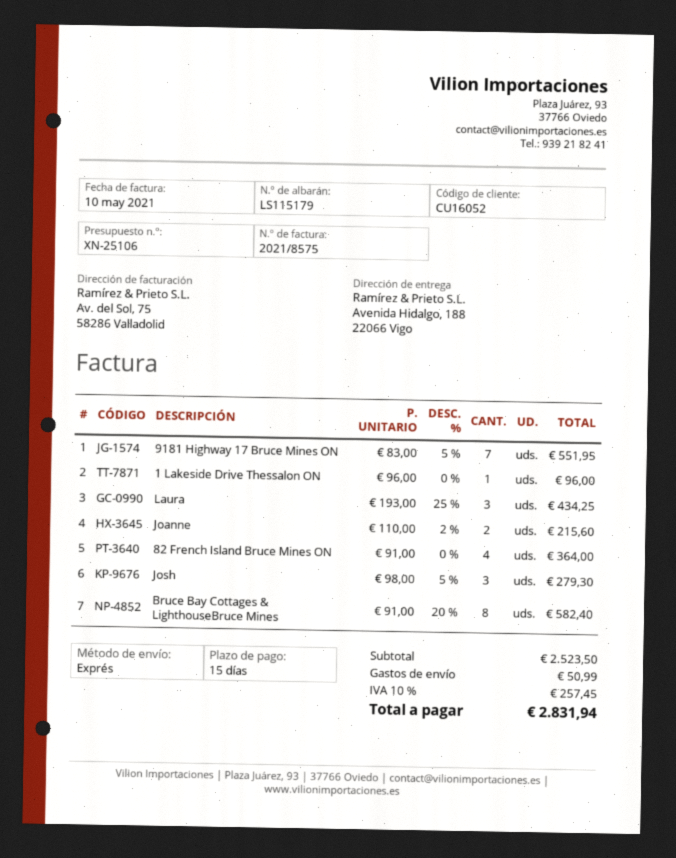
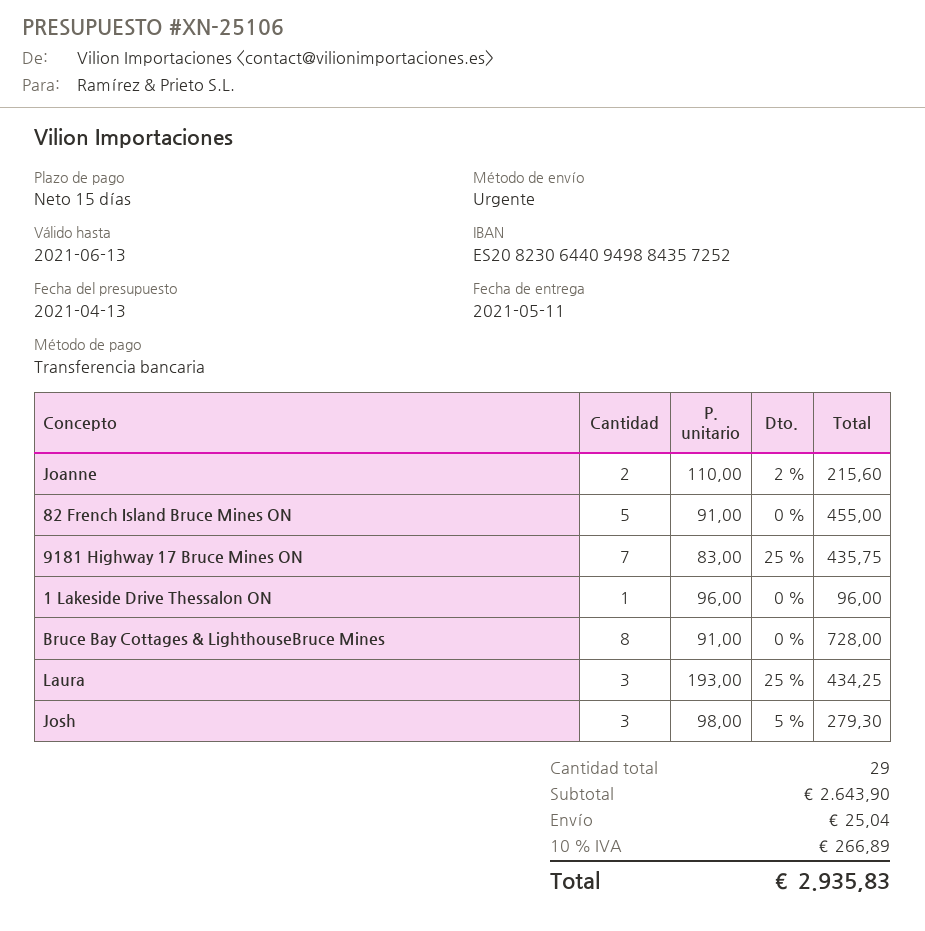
9181 Highway 17 Bruce Mines ON: 7 x 83.00 - 5% = 551.95 -> 7 x 83.00 - 25% = 435.75
82 French Island Bruce Mines ON: 4 x 91.00 = 364.00 -> 5 x 91.00 = 455.00
Bruce Bay Cottages & LighthouseBruce Mines: 8 x 91.00 - 20% = 582.40 -> 8 x 91.00 = 728.00
subtotal: 2523.50 -> 2643.90
shipping: 50.99 -> 25.04
tax: 10% = 257.45 -> 10% = 266.89
total: 2831.94 -> 2935.83

